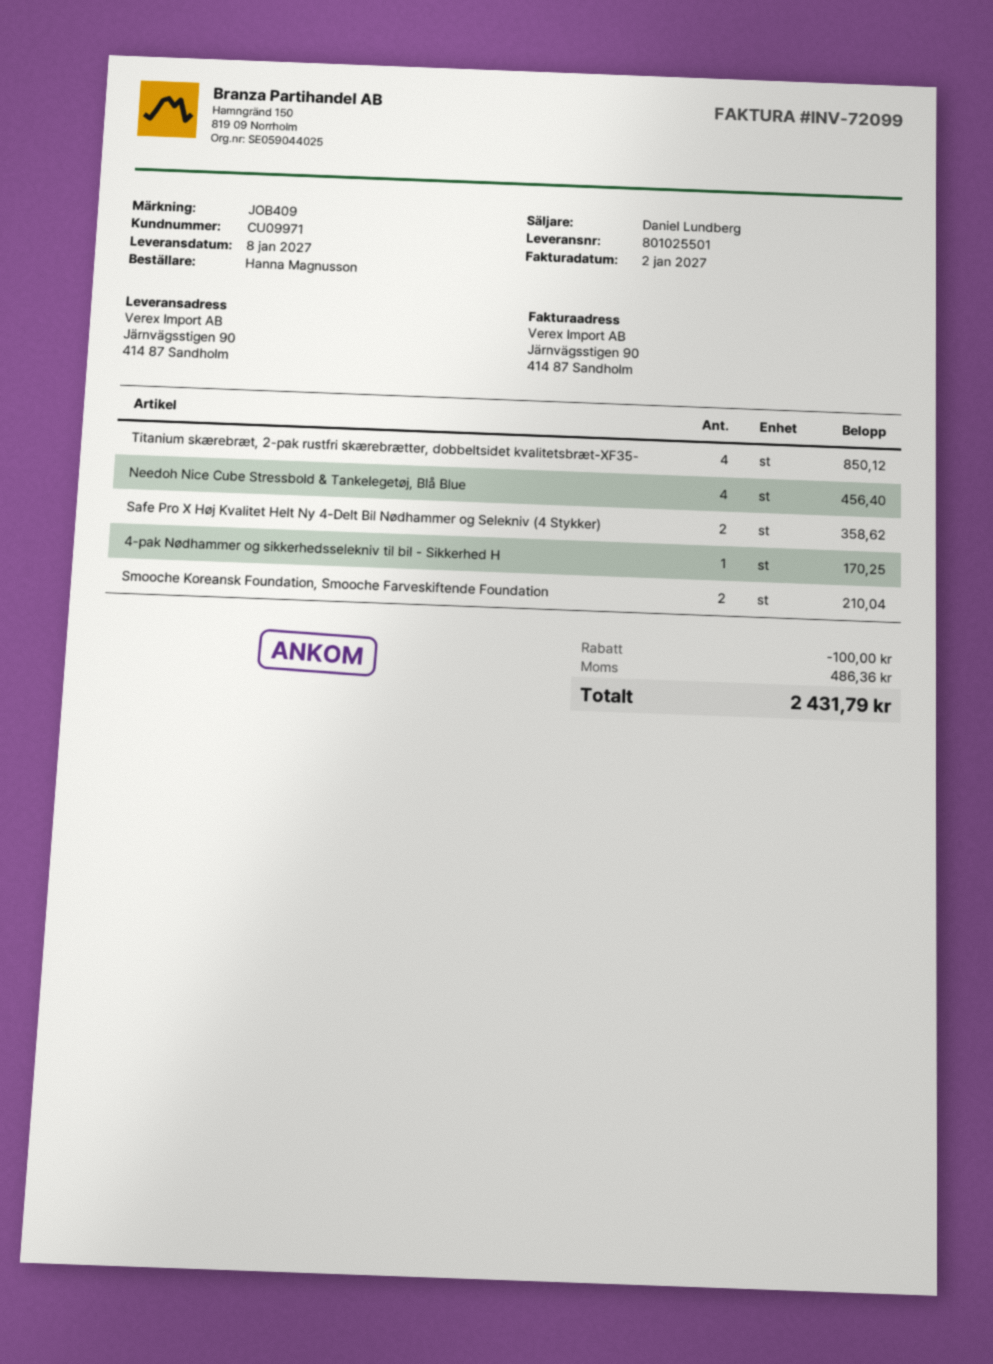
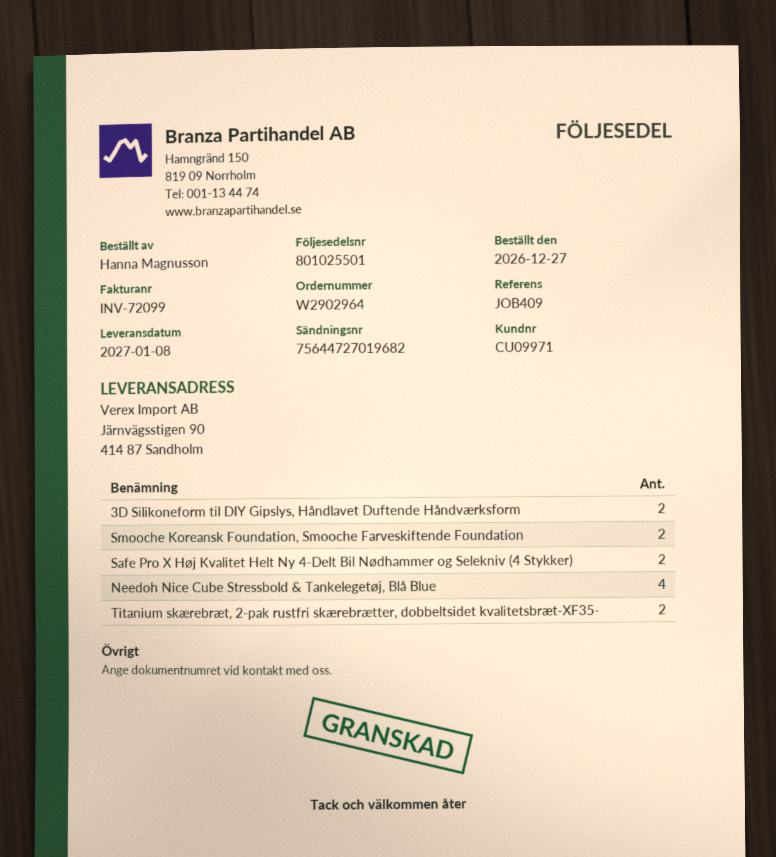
Titanium skærebræt, 2-pak rustfri skærebrætter, dobbeltsidet kvalitetsbræt-XF35-: 4 -> 2
4-pak Nødhammer og sikkerhedsselekniv til bil - Sikkerhed H: 1 -> none
3D Silikoneform til DIY Gipslys, Håndlavet Duftende Håndværksform: none -> 2

